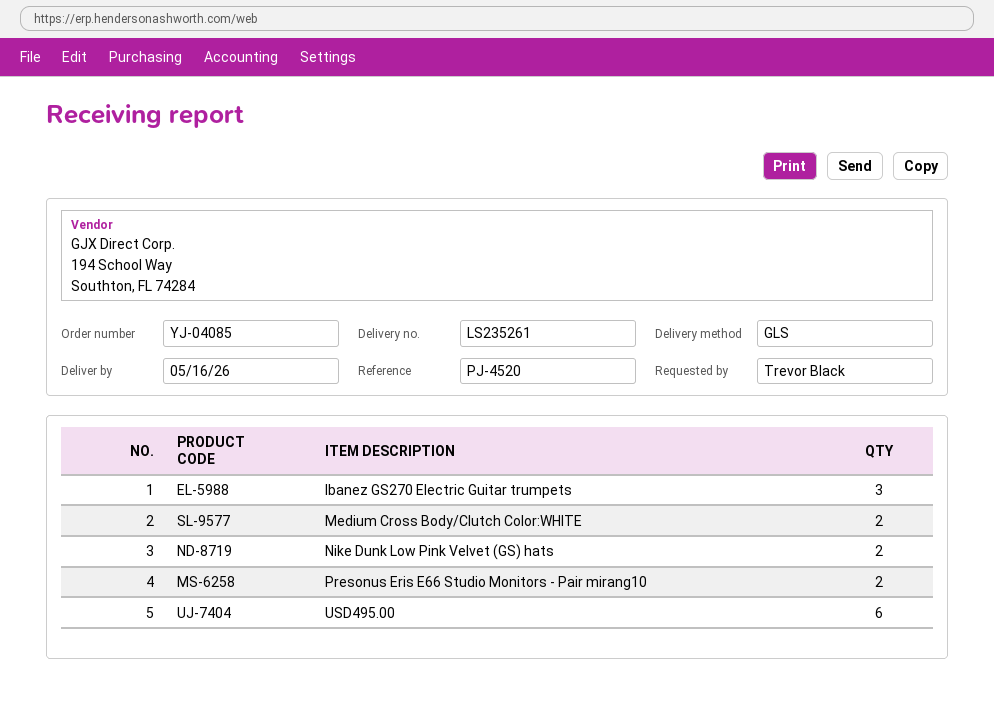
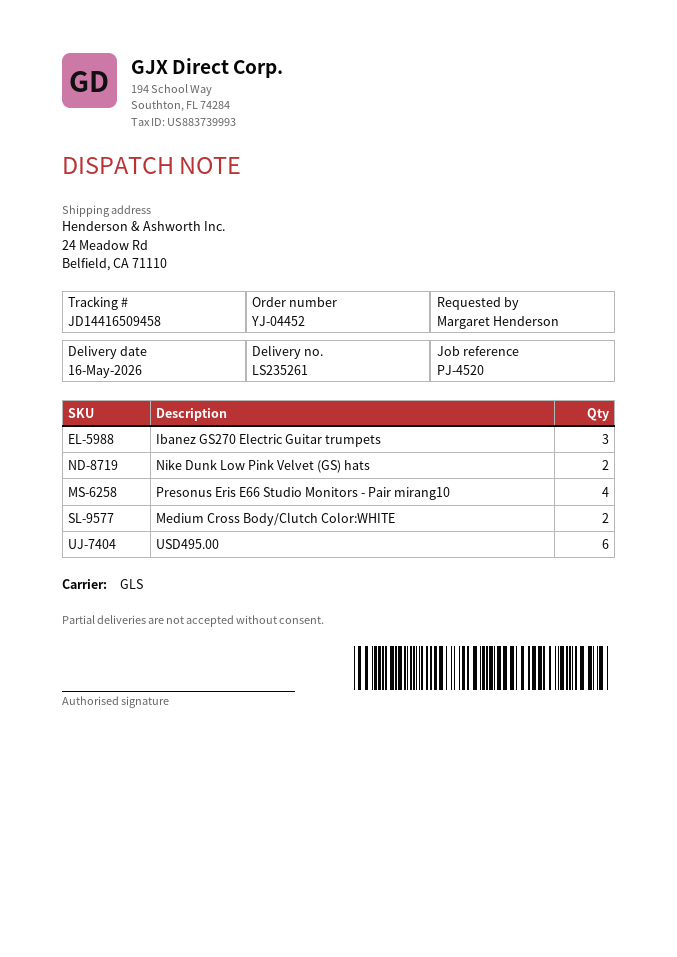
order number: YJ-04085 -> YJ-04452
ordered by: Trevor Black -> Margaret Henderson
Presonus Eris E66 Studio Monitors - Pair mirang10: 2 -> 4

